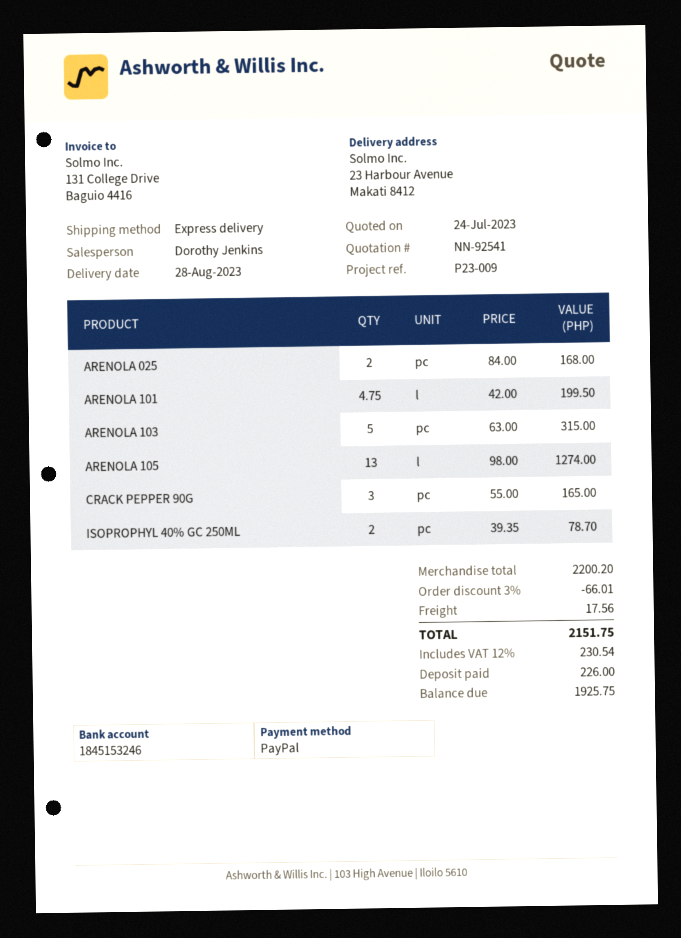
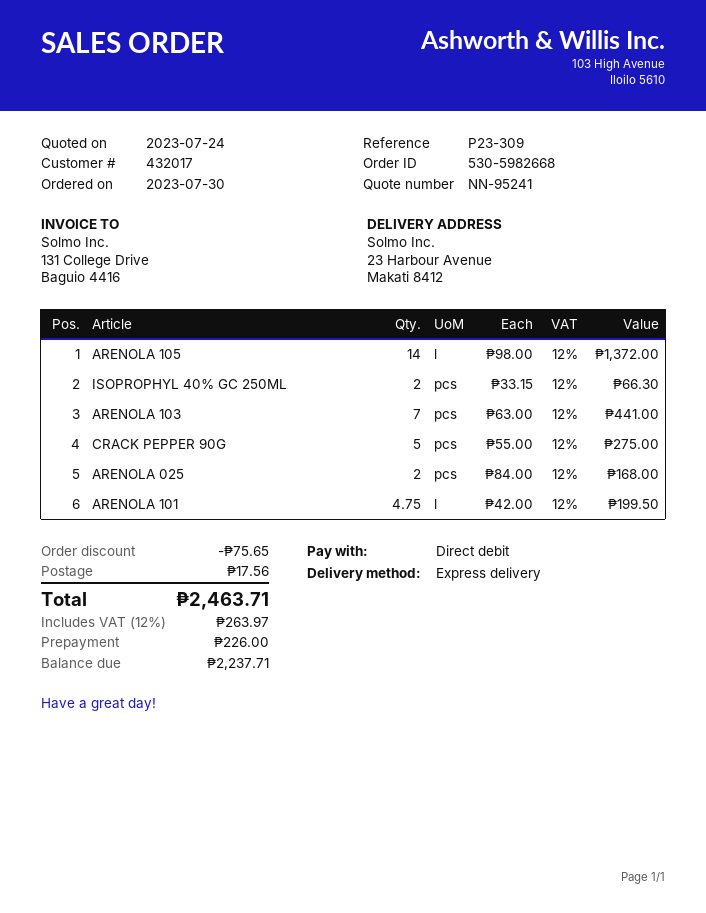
quote number: NN-92541 -> NN-95241
reference: P23-009 -> P23-309
payment method: PayPal -> direct debit
ARENOLA 103: 5 x 63.00 = 315.00 -> 7 x 63.00 = 441.00
ARENOLA 105: 13 x 98.00 = 1274.00 -> 14 x 98.00 = 1372.00
CRACK PEPPER 90G: 3 x 55.00 = 165.00 -> 5 x 55.00 = 275.00
ISOPROPHYL 40% GC 250ML: 2 x 39.35 = 78.70 -> 2 x 33.15 = 66.30
discount: 66.01 -> 75.65
tax: 12% = 230.54 -> 12% = 263.97
total: 2151.75 -> 2463.71
balance: 1925.75 -> 2237.71

